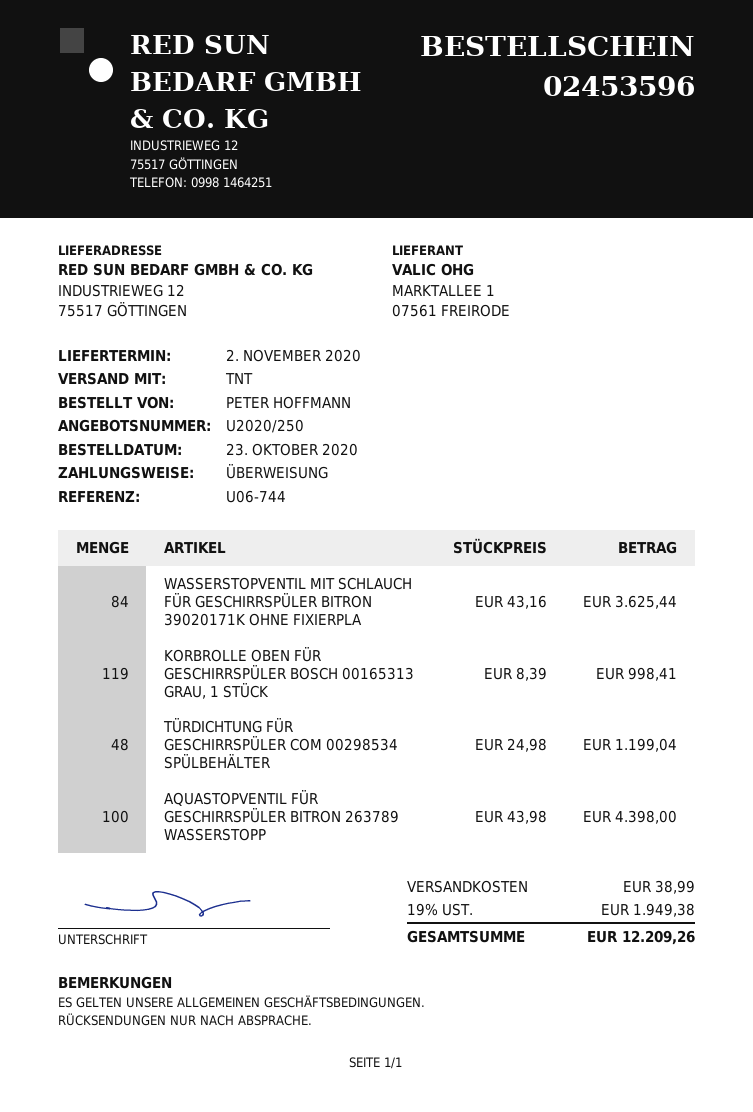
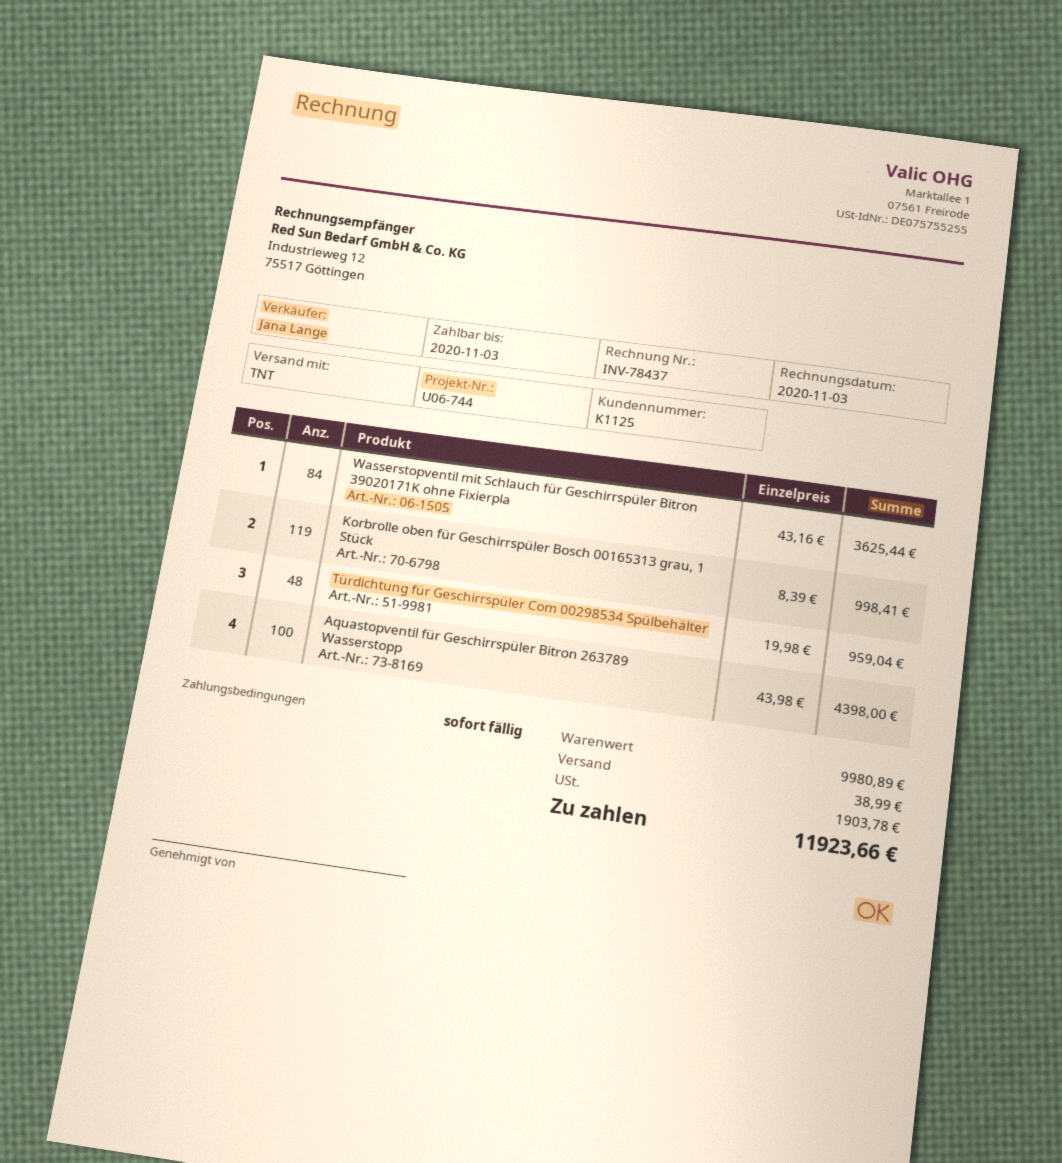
TÜRDICHTUNG FÜR GESCHIRRSPÜLER COM 00298534 SPÜLBEHÄLTER: 48 x 24.98 = 1199.04 -> 48 x 19.98 = 959.04
tax: 1949.38 -> 1903.78
total: 12209.26 -> 11923.66

